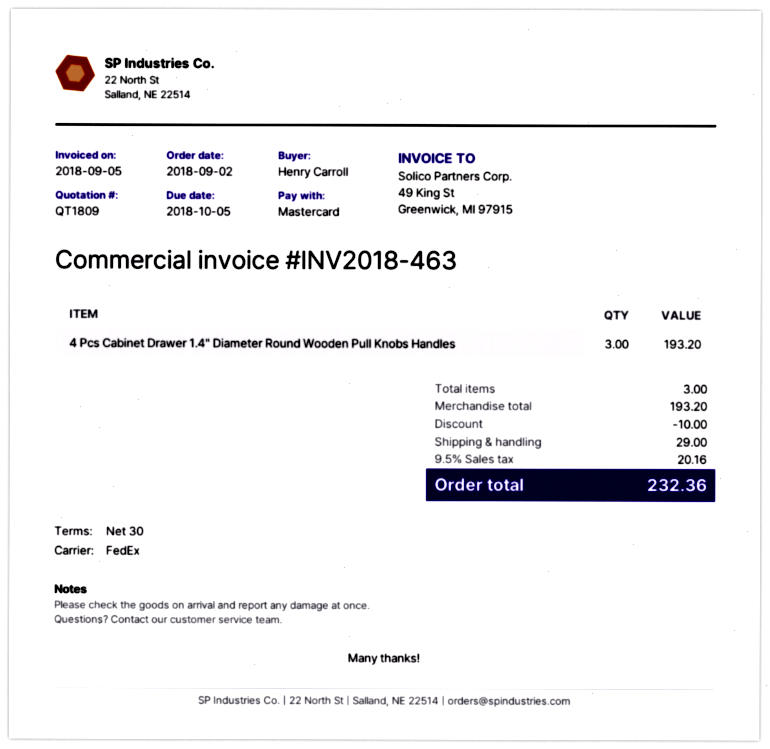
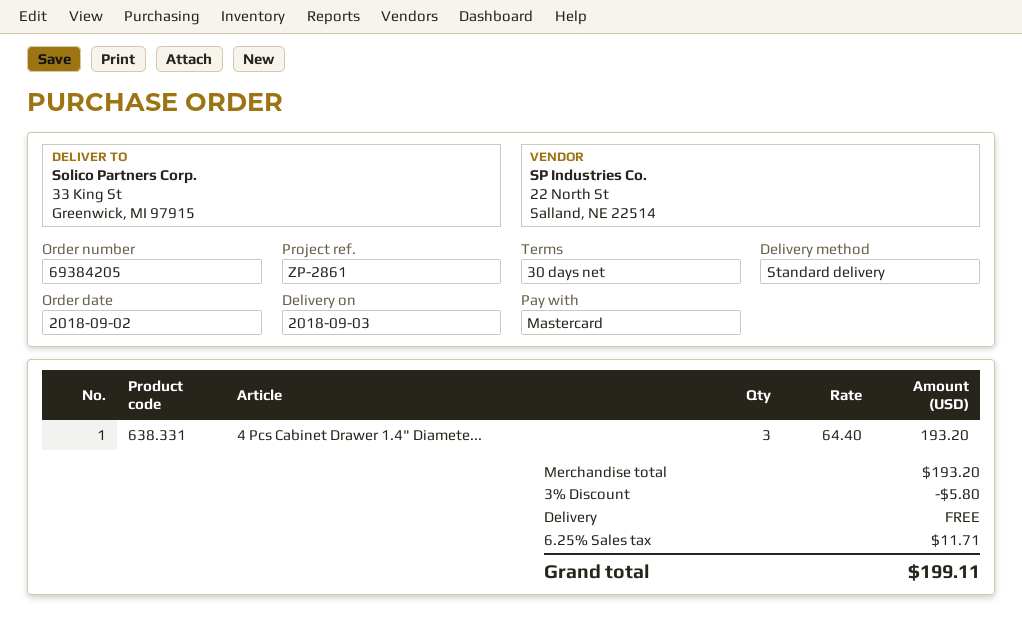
shipping method: FedEx -> standard
discount: 10.00 -> 5.80
shipping: 29.00 -> 0.00
tax: 9.5% = 20.16 -> 6.25% = 11.71
total: 232.36 -> 199.11

